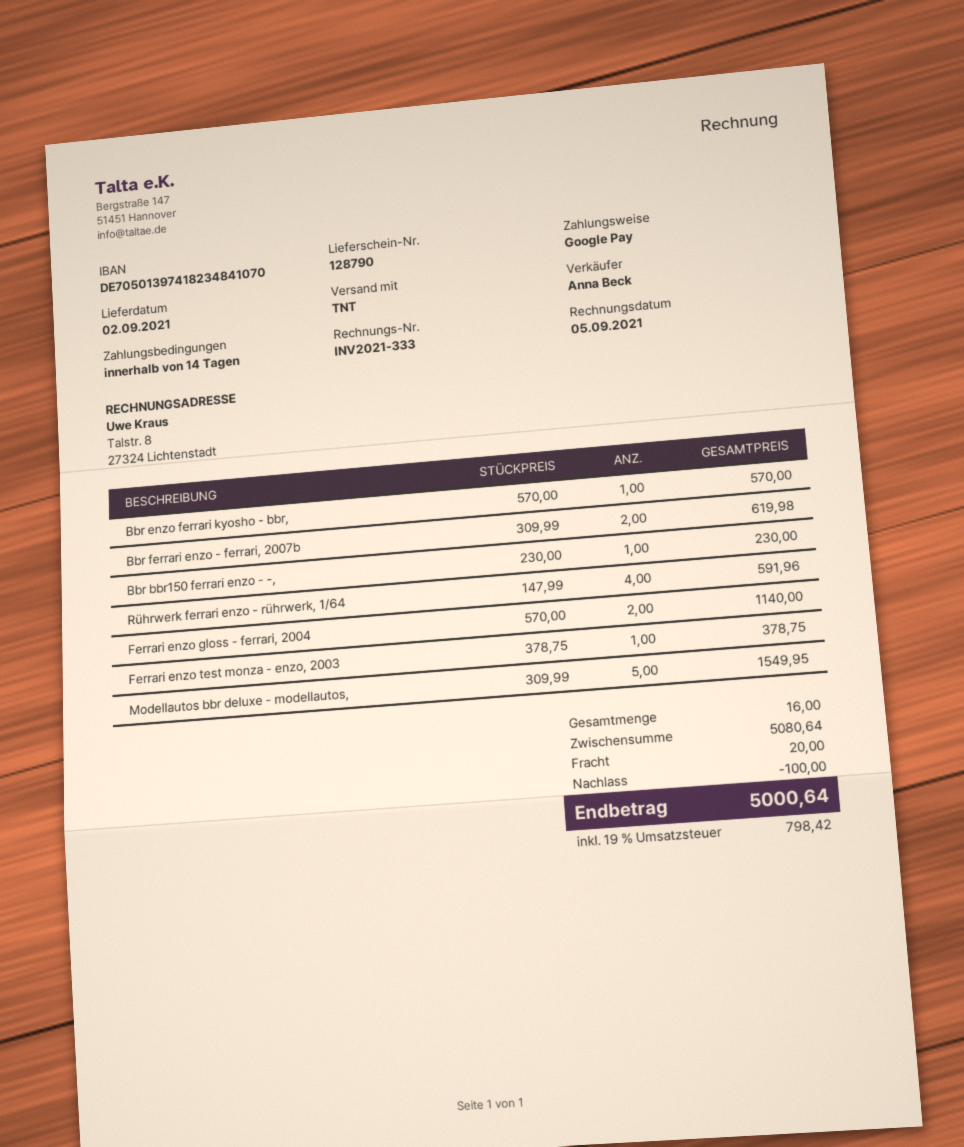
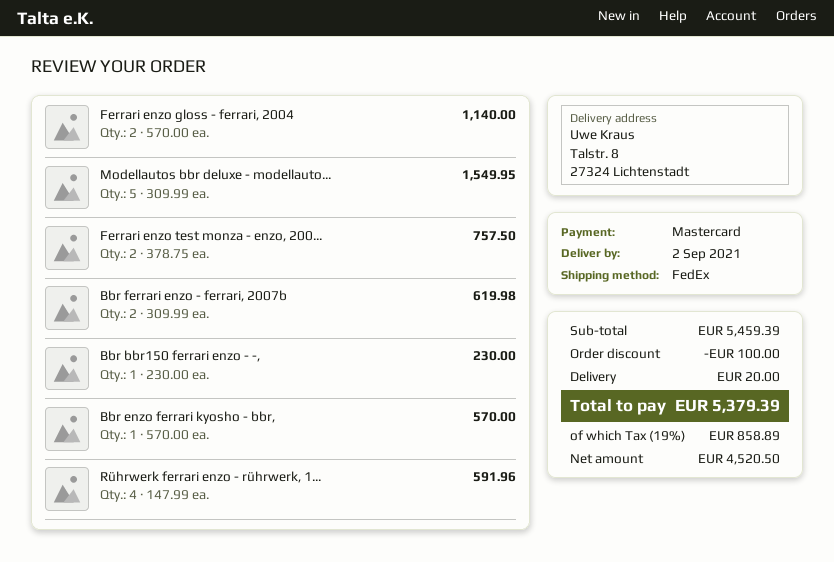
payment method: Google Pay -> Mastercard
shipping method: TNT -> FedEx
Ferrari enzo test monza - enzo, 2003: 1 x 378.75 = 378.75 -> 2 x 378.75 = 757.50
subtotal: 5080.64 -> 5459.39
tax: 19% = 798.42 -> 19% = 858.89
total: 5000.64 -> 5379.39

